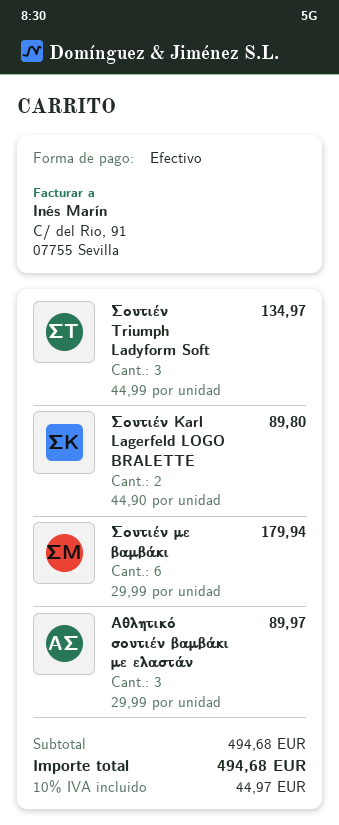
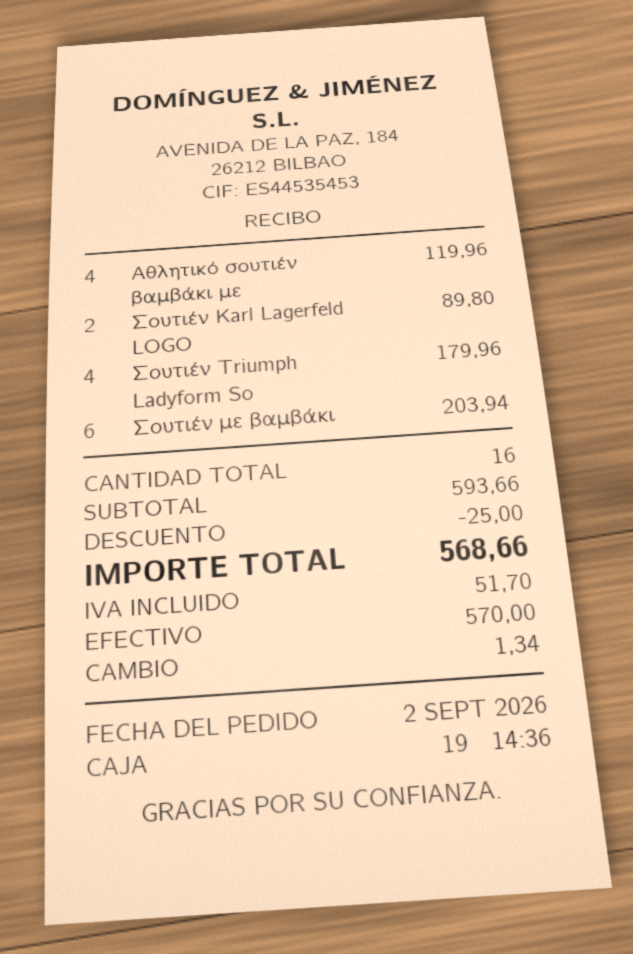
Σουτιέν Triumph Ladyform Soft: 3 for 134.97 -> 4 for 179.96
Σουτιέν με βαμβάκι: 6 for 179.94 -> 6 for 203.94
Αθλητικό σουτιέν βαμβάκι με ελαστάν: 3 for 89.97 -> 4 for 119.96
subtotal: 494.68 -> 593.66
discount: none -> 25.00
tax: 44.97 -> 51.70
total: 494.68 -> 568.66

